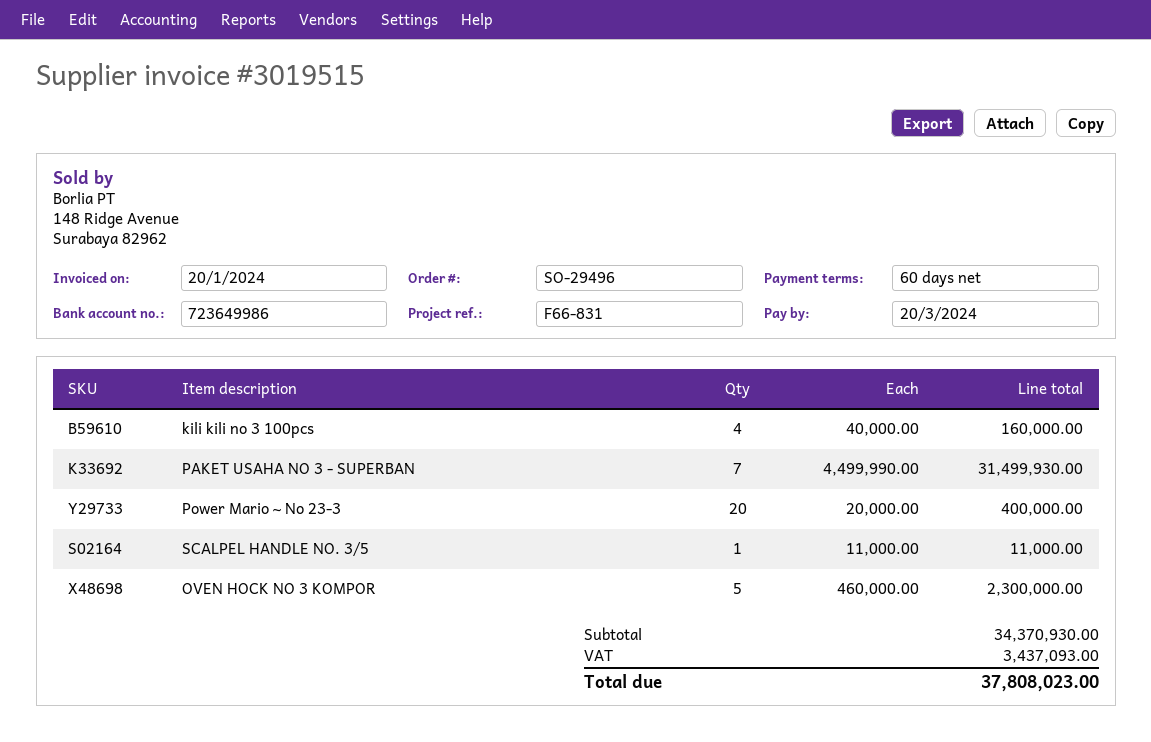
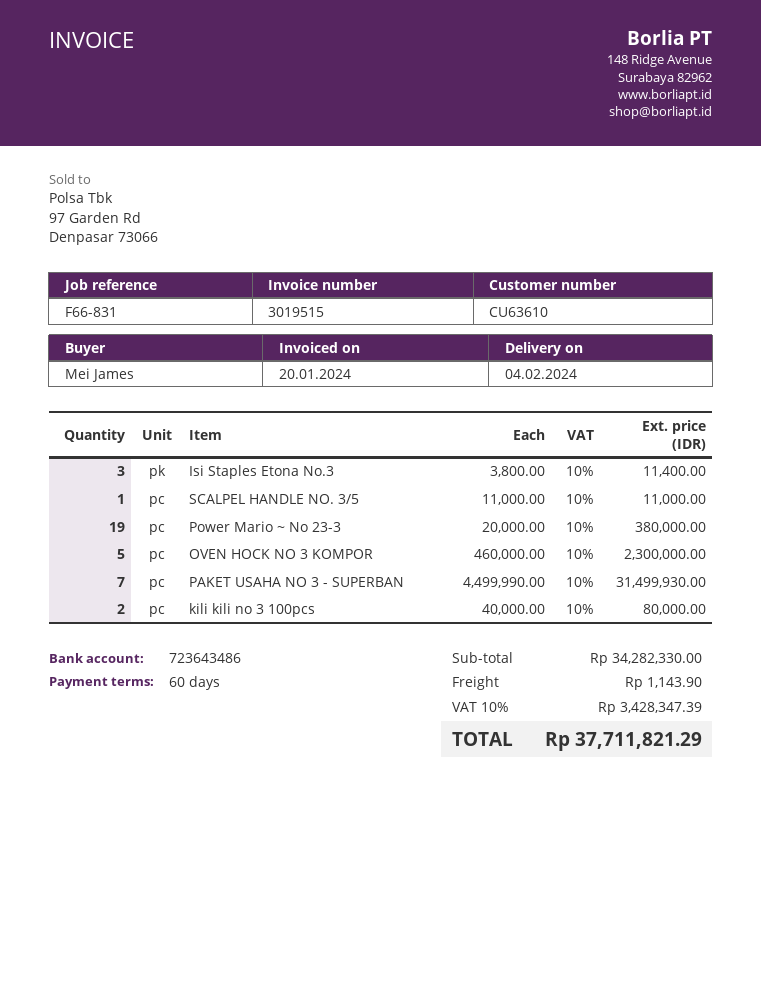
bank account: 723649986 -> 723643486
kili kili no 3 100pcs: 4 x 40000.00 = 160000.00 -> 2 x 40000.00 = 80000.00
Power Mario ~ No 23-3: 20 x 20000.00 = 400000.00 -> 19 x 20000.00 = 380000.00
Isi Staples Etona No.3: none -> 3 x 3800.00 = 11400.00
subtotal: 34370930.00 -> 34282330.00
shipping: none -> 1143.90
tax: 3437093.00 -> 3428347.39
total: 37808023.00 -> 37711821.29

